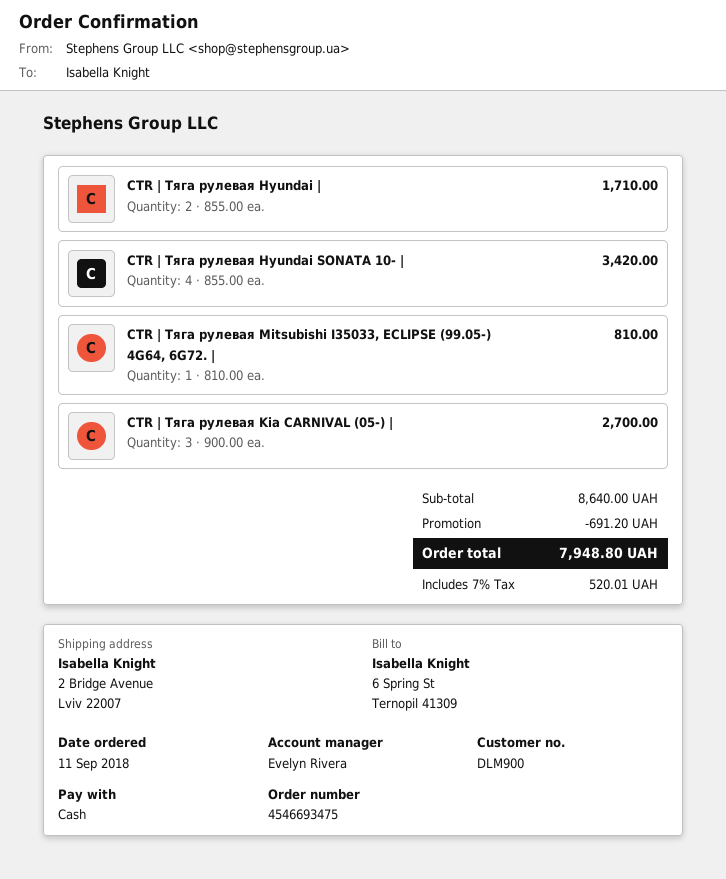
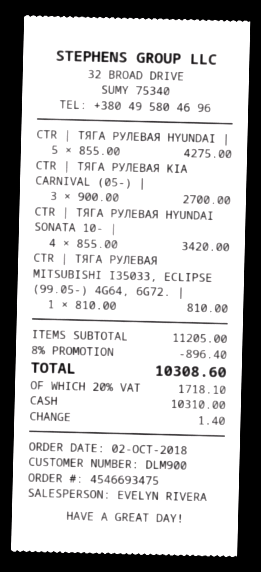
order date: 2018-09-11 -> 2018-10-02
CTR | Тяга рулевая Hyundai |: 2 x 855.00 = 1710.00 -> 5 x 855.00 = 4275.00
subtotal: 8640.00 -> 11205.00
discount: 691.20 -> 896.40
tax: 7% = 520.01 -> 20% = 1718.10
total: 7948.80 -> 10308.60

